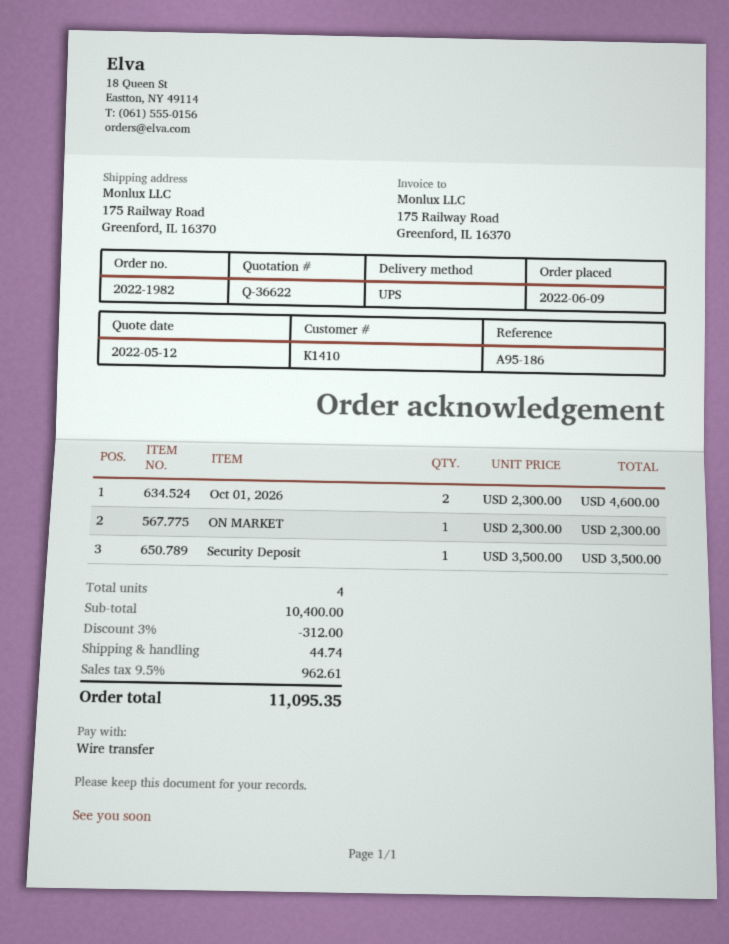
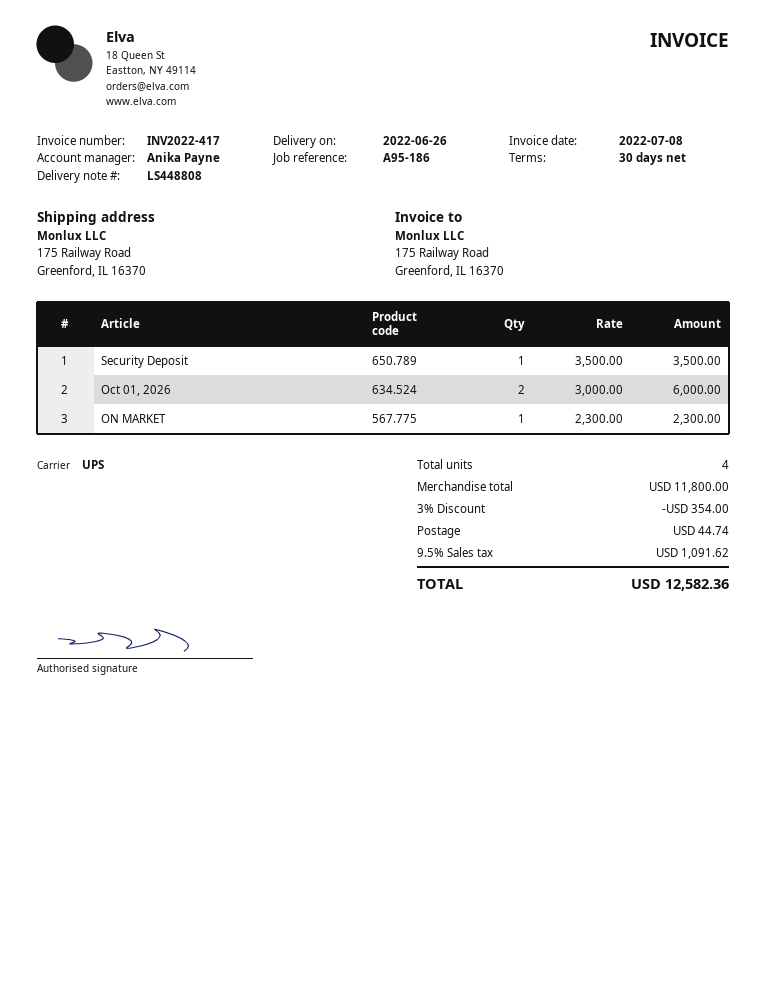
Oct 01, 2026: 2 x 2300.00 = 4600.00 -> 2 x 3000.00 = 6000.00
subtotal: 10400.00 -> 11800.00
discount: 3% = 312.00 -> 3% = 354.00
tax: 9.5% = 962.61 -> 9.5% = 1091.62
total: 11095.35 -> 12582.36

